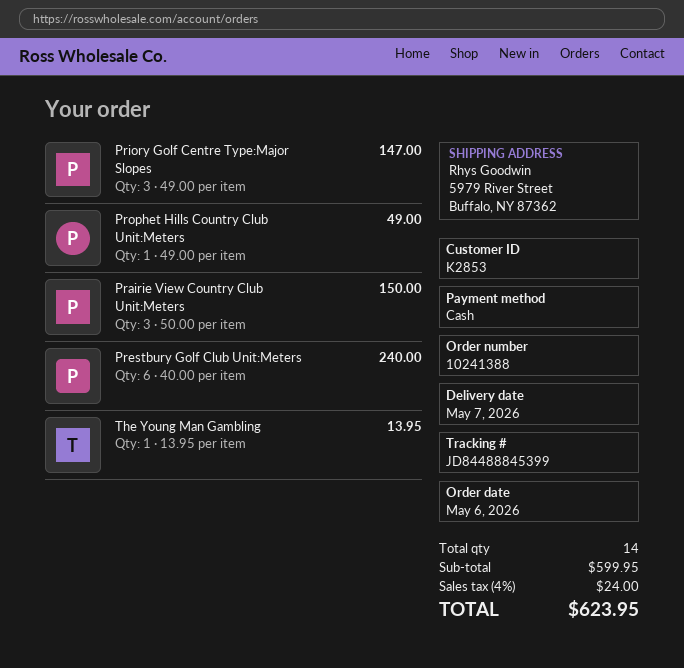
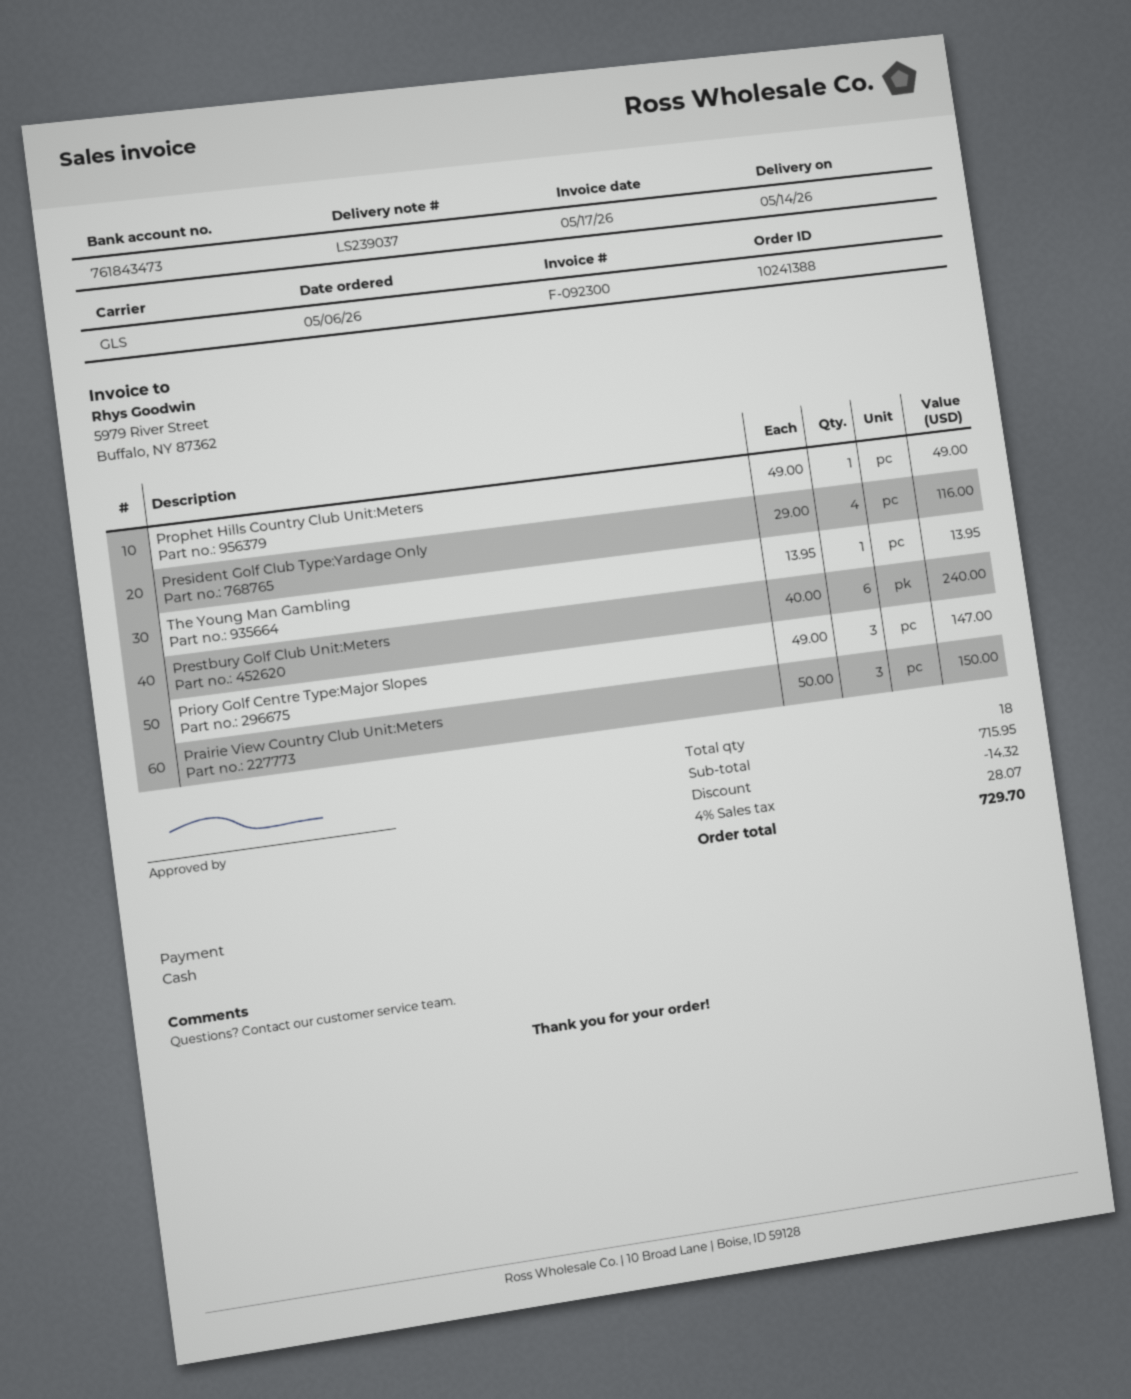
delivery date: 2026-05-07 -> 2026-05-14
President Golf Club Type:Yardage Only: none -> 4 x 29.00 = 116.00
total quantity: 14 -> 18
subtotal: 599.95 -> 715.95
discount: none -> 14.32
tax: 4% = 24.00 -> 4% = 28.07
total: 623.95 -> 729.70

